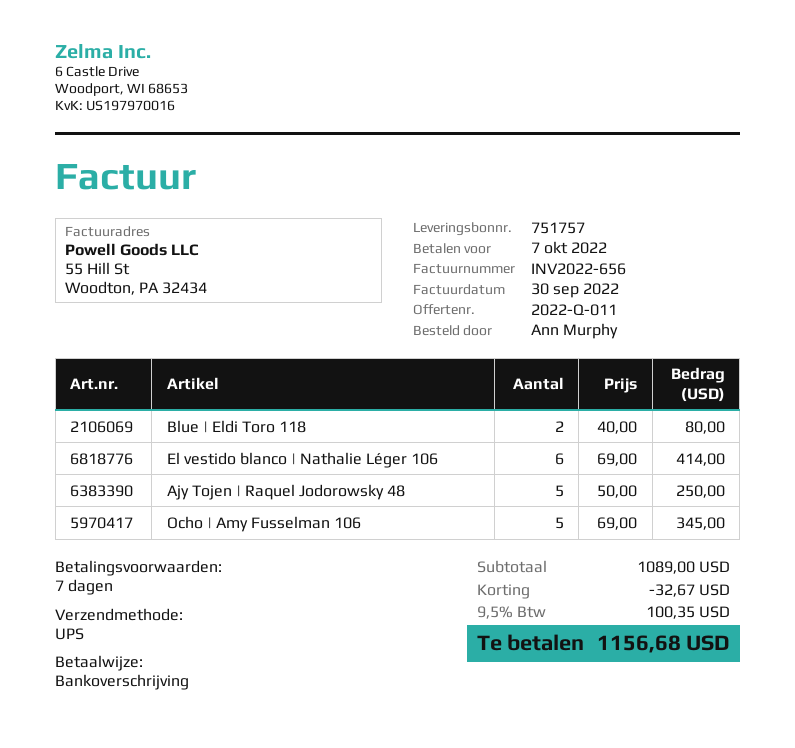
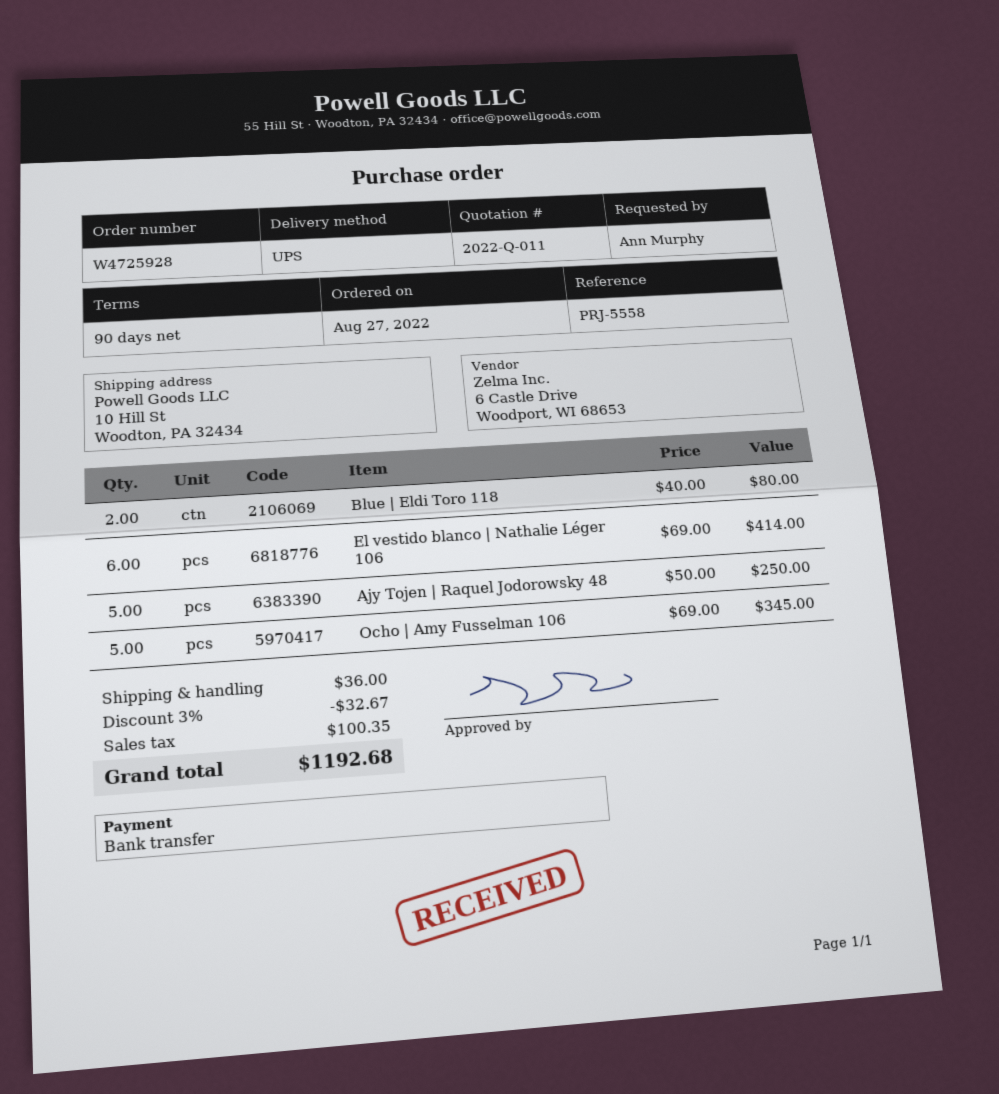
payment terms: 7 days -> 90 days
shipping: none -> 36.00
total: 1156.68 -> 1192.68

